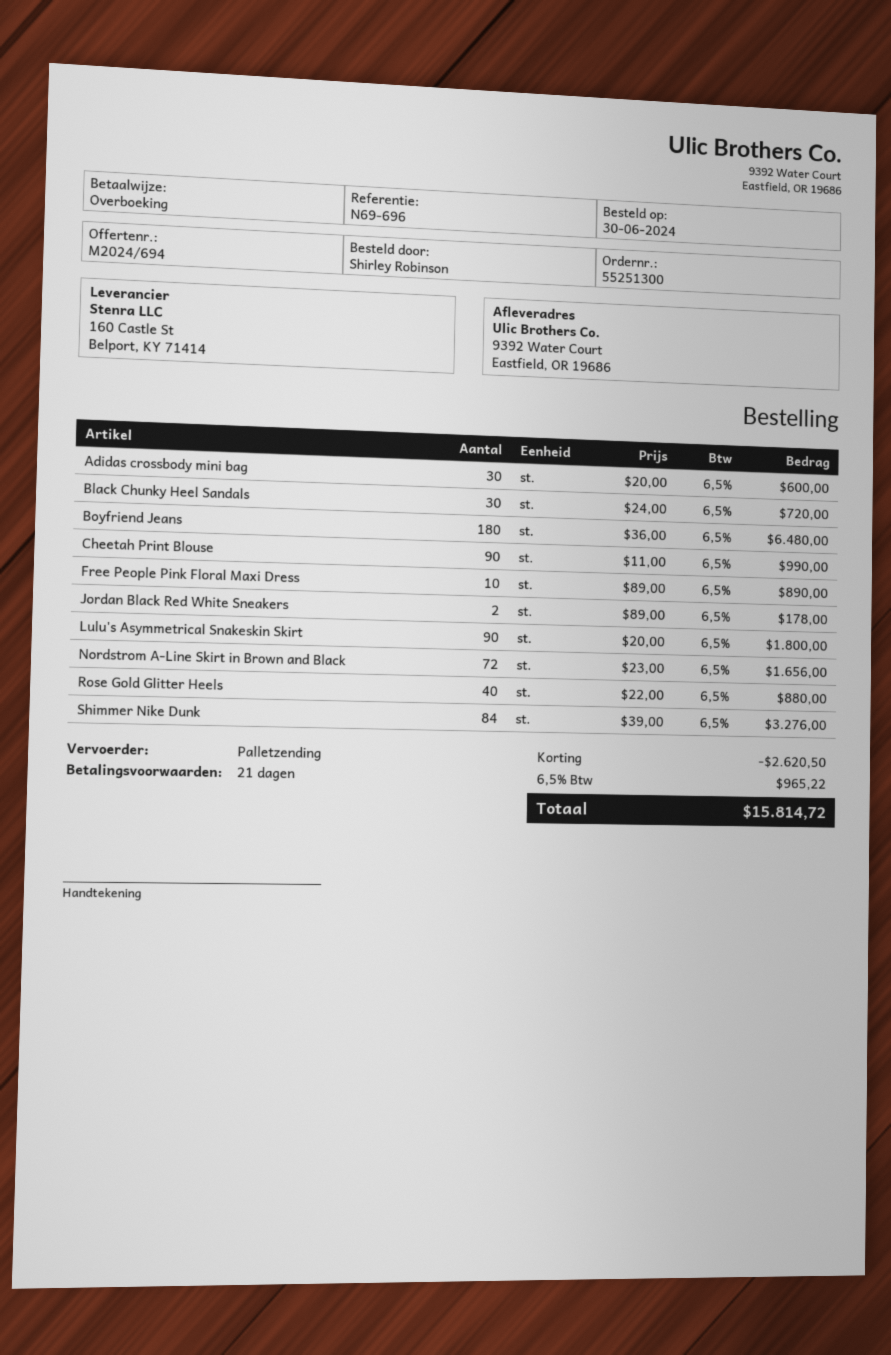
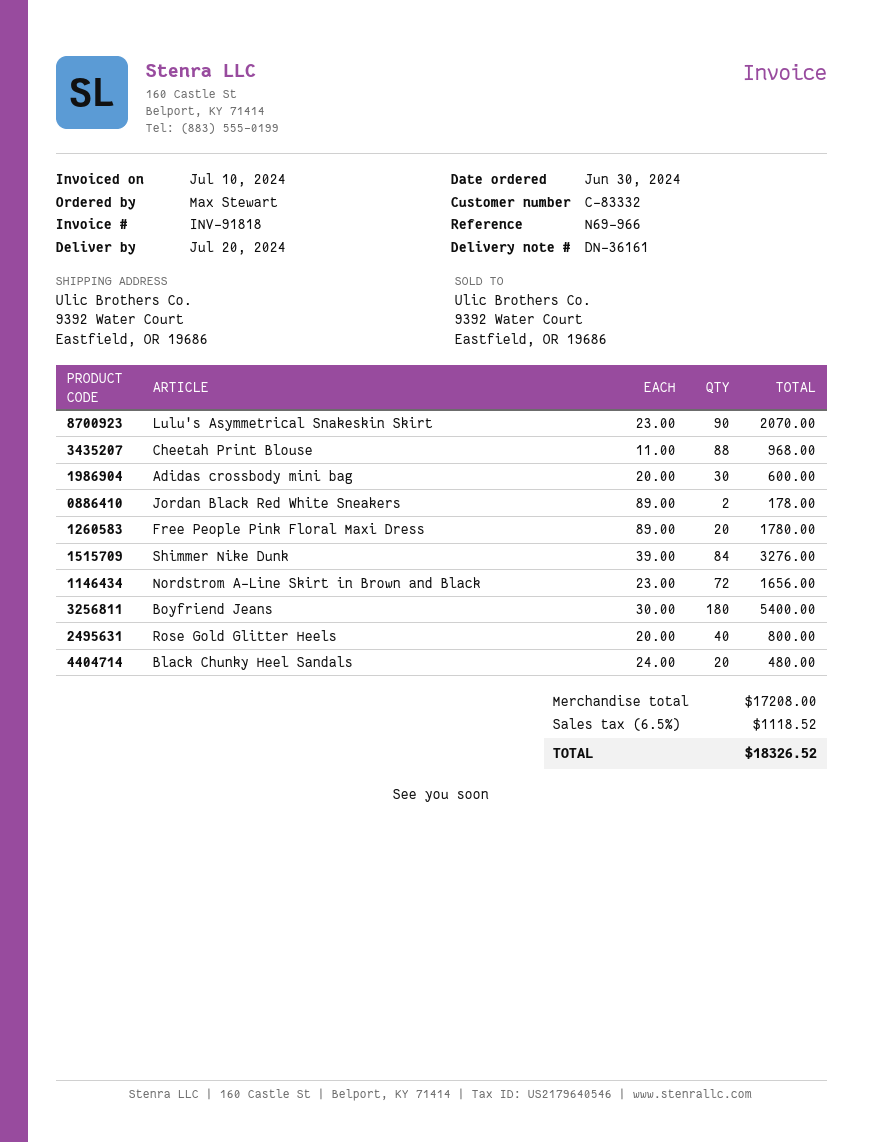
reference: N69-696 -> N69-966
ordered by: Shirley Robinson -> Max Stewart
Black Chunky Heel Sandals: 30 x 24.00 = 720.00 -> 20 x 24.00 = 480.00
Boyfriend Jeans: 180 x 36.00 = 6480.00 -> 180 x 30.00 = 5400.00
Cheetah Print Blouse: 90 x 11.00 = 990.00 -> 88 x 11.00 = 968.00
Free People Pink Floral Maxi Dress: 10 x 89.00 = 890.00 -> 20 x 89.00 = 1780.00
Lulu's Asymmetrical Snakeskin Skirt: 90 x 20.00 = 1800.00 -> 90 x 23.00 = 2070.00
Rose Gold Glitter Heels: 40 x 22.00 = 880.00 -> 40 x 20.00 = 800.00
discount: 2620.50 -> none
tax: 6.5% = 965.22 -> 6.5% = 1118.52
total: 15814.72 -> 18326.52

